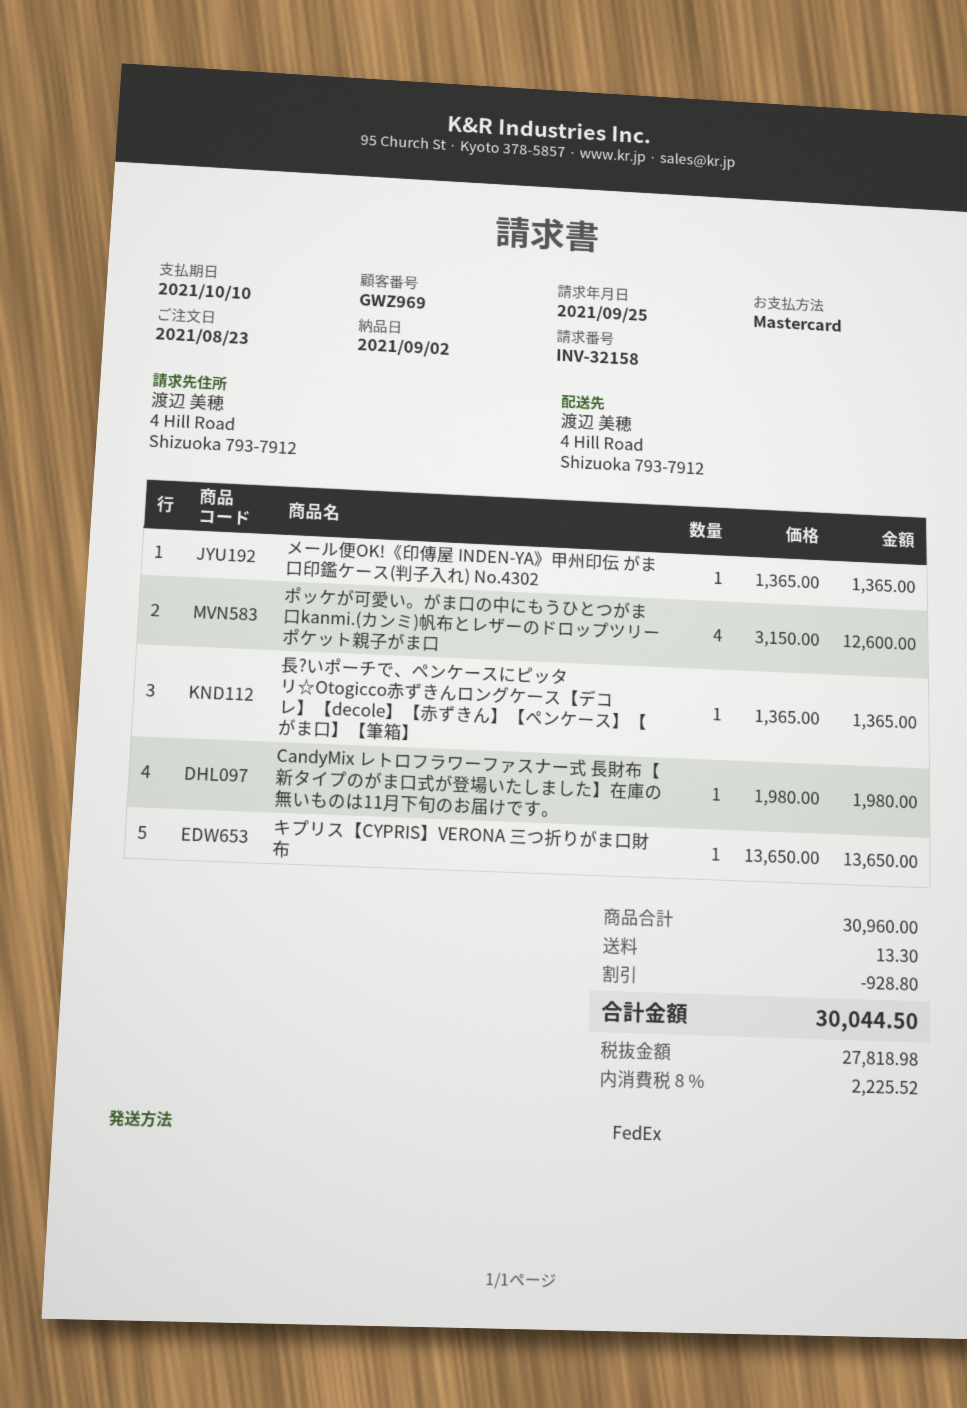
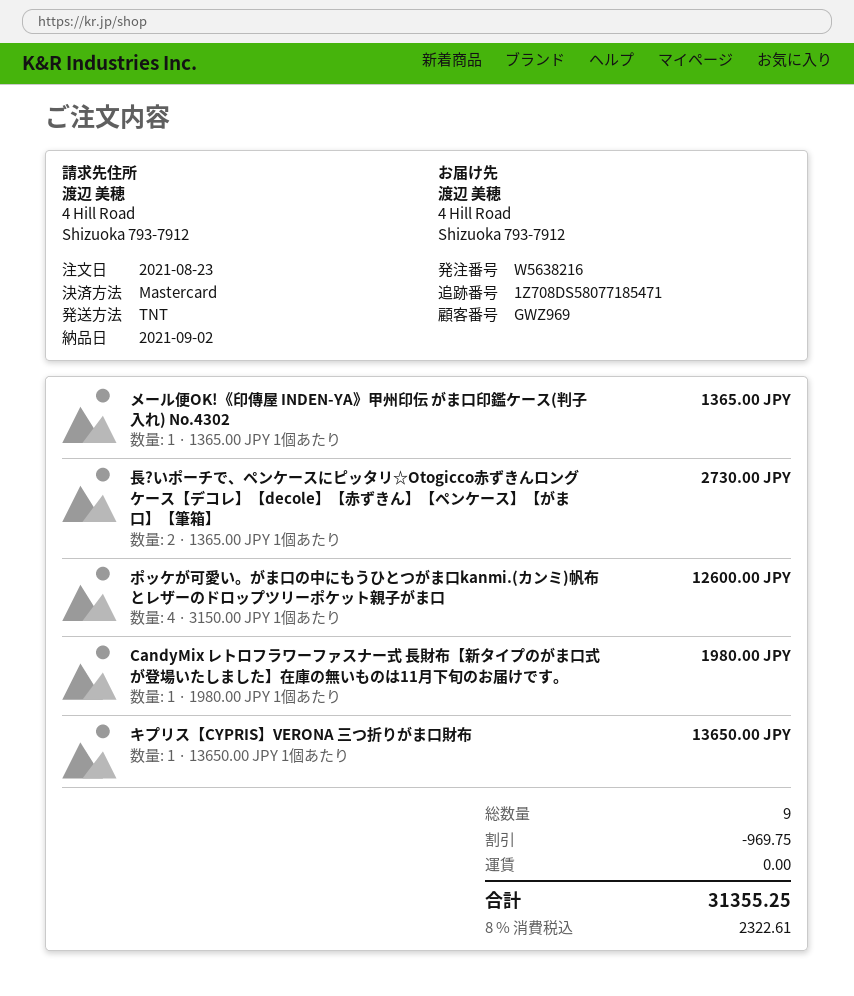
shipping method: FedEx -> TNT
長?いポーチで、ペンケースにピッタリ☆Otogicco赤ずきんロングケース【デコレ】【decole】【赤ずきん】【ペンケース】【がま口】【筆箱】: 1 x 1365.00 = 1365.00 -> 2 x 1365.00 = 2730.00
discount: 928.80 -> 969.75
shipping: 13.30 -> 0.00
tax: 8% = 2225.52 -> 8% = 2322.61
total: 30044.50 -> 31355.25

